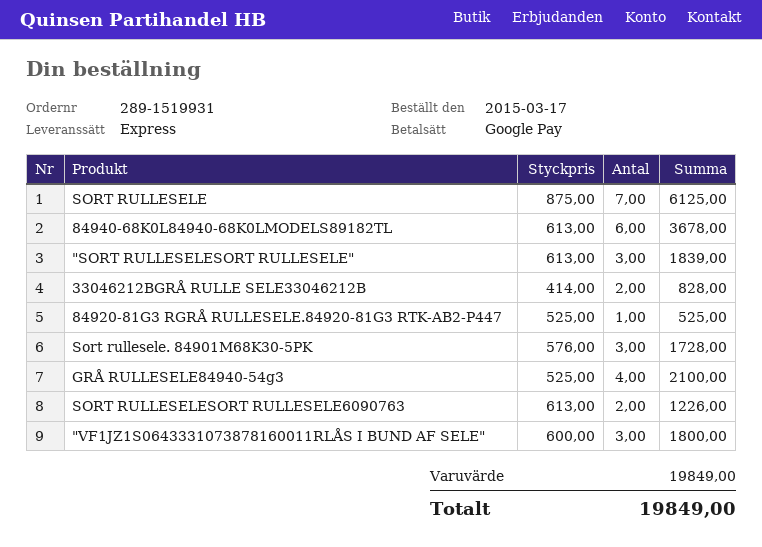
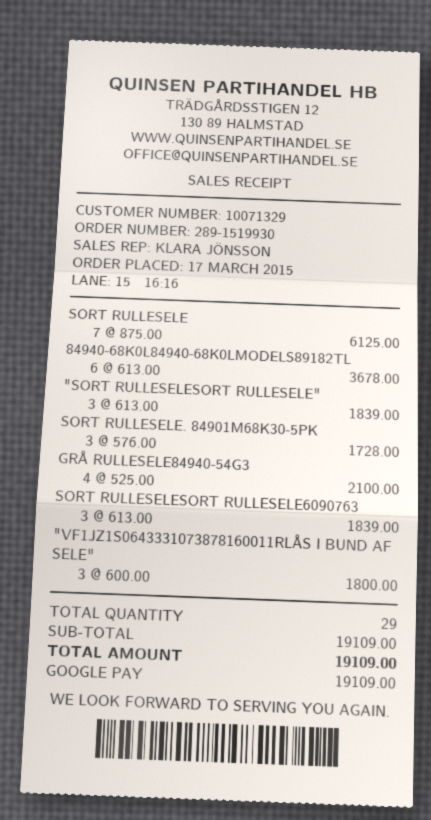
order number: 289-1519931 -> 289-1519930
33046212BGRÅ RULLE SELE33046212B: 2 x 414.00 = 828.00 -> none
84920-81G3 RGRÅ RULLESELE.84920-81G3 RTK-AB2-P447: 1 x 525.00 = 525.00 -> none
SORT RULLESELESORT RULLESELE6090763: 2 x 613.00 = 1226.00 -> 3 x 613.00 = 1839.00
subtotal: 19849.00 -> 19109.00
total: 19849.00 -> 19109.00

